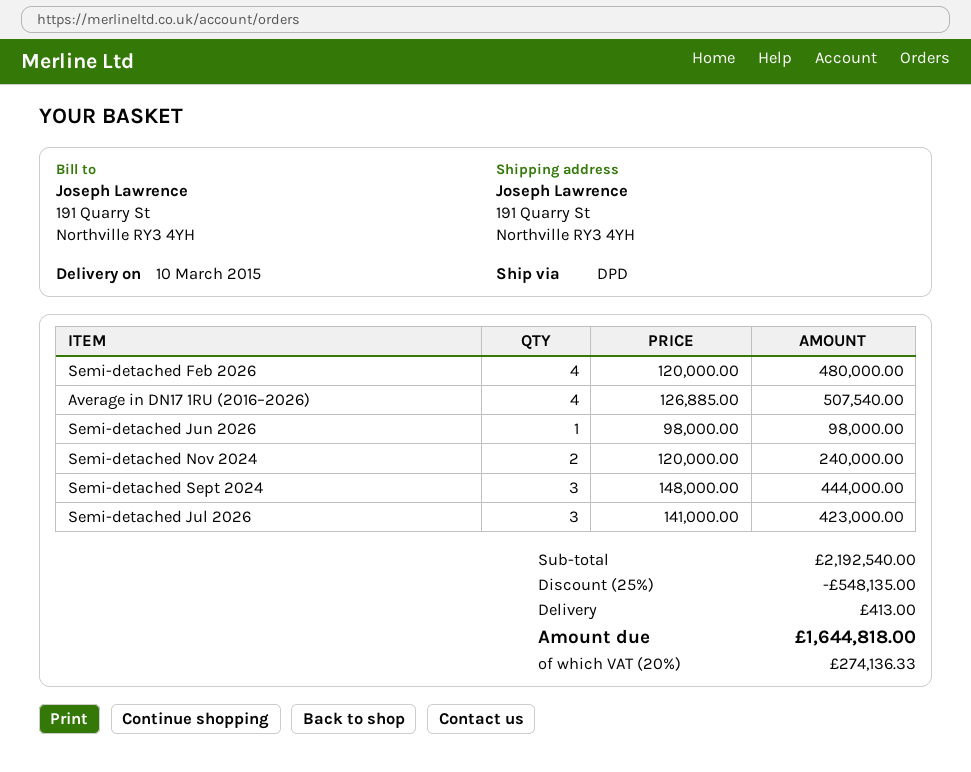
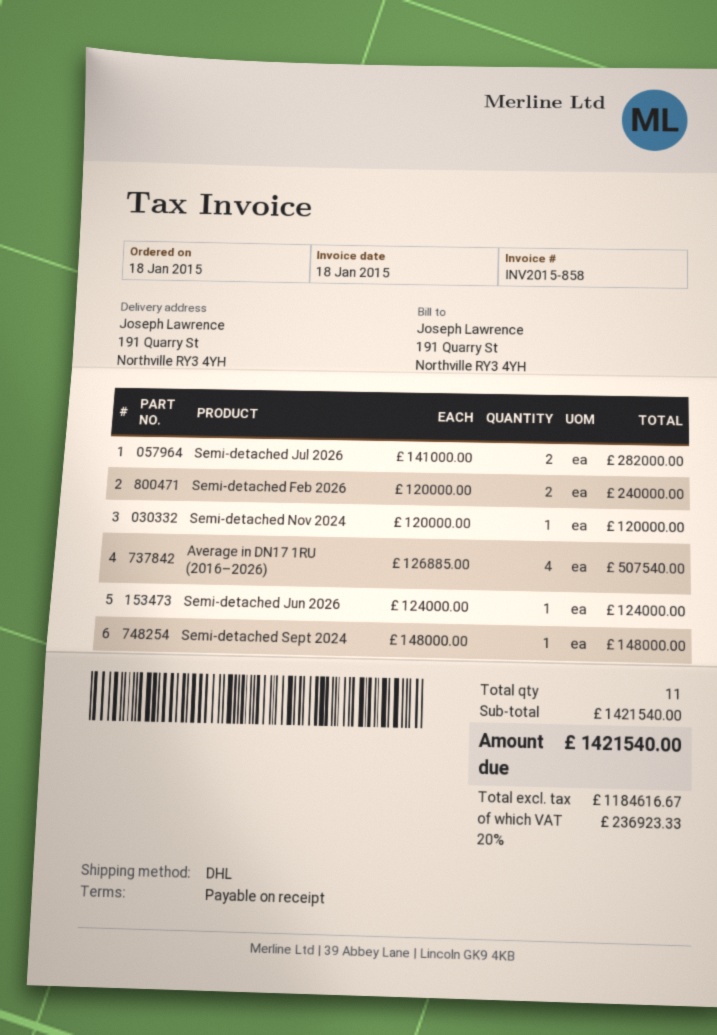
shipping method: DPD -> DHL
Semi-detached Feb 2026: 4 x 120000.00 = 480000.00 -> 2 x 120000.00 = 240000.00
Semi-detached Jun 2026: 1 x 98000.00 = 98000.00 -> 1 x 124000.00 = 124000.00
Semi-detached Nov 2024: 2 x 120000.00 = 240000.00 -> 1 x 120000.00 = 120000.00
Semi-detached Sept 2024: 3 x 148000.00 = 444000.00 -> 1 x 148000.00 = 148000.00
Semi-detached Jul 2026: 3 x 141000.00 = 423000.00 -> 2 x 141000.00 = 282000.00
subtotal: 2192540.00 -> 1421540.00
discount: 25% = 548135.00 -> none
shipping: 413.00 -> none
tax: 20% = 274136.33 -> 20% = 236923.33
total: 1644818.00 -> 1421540.00

